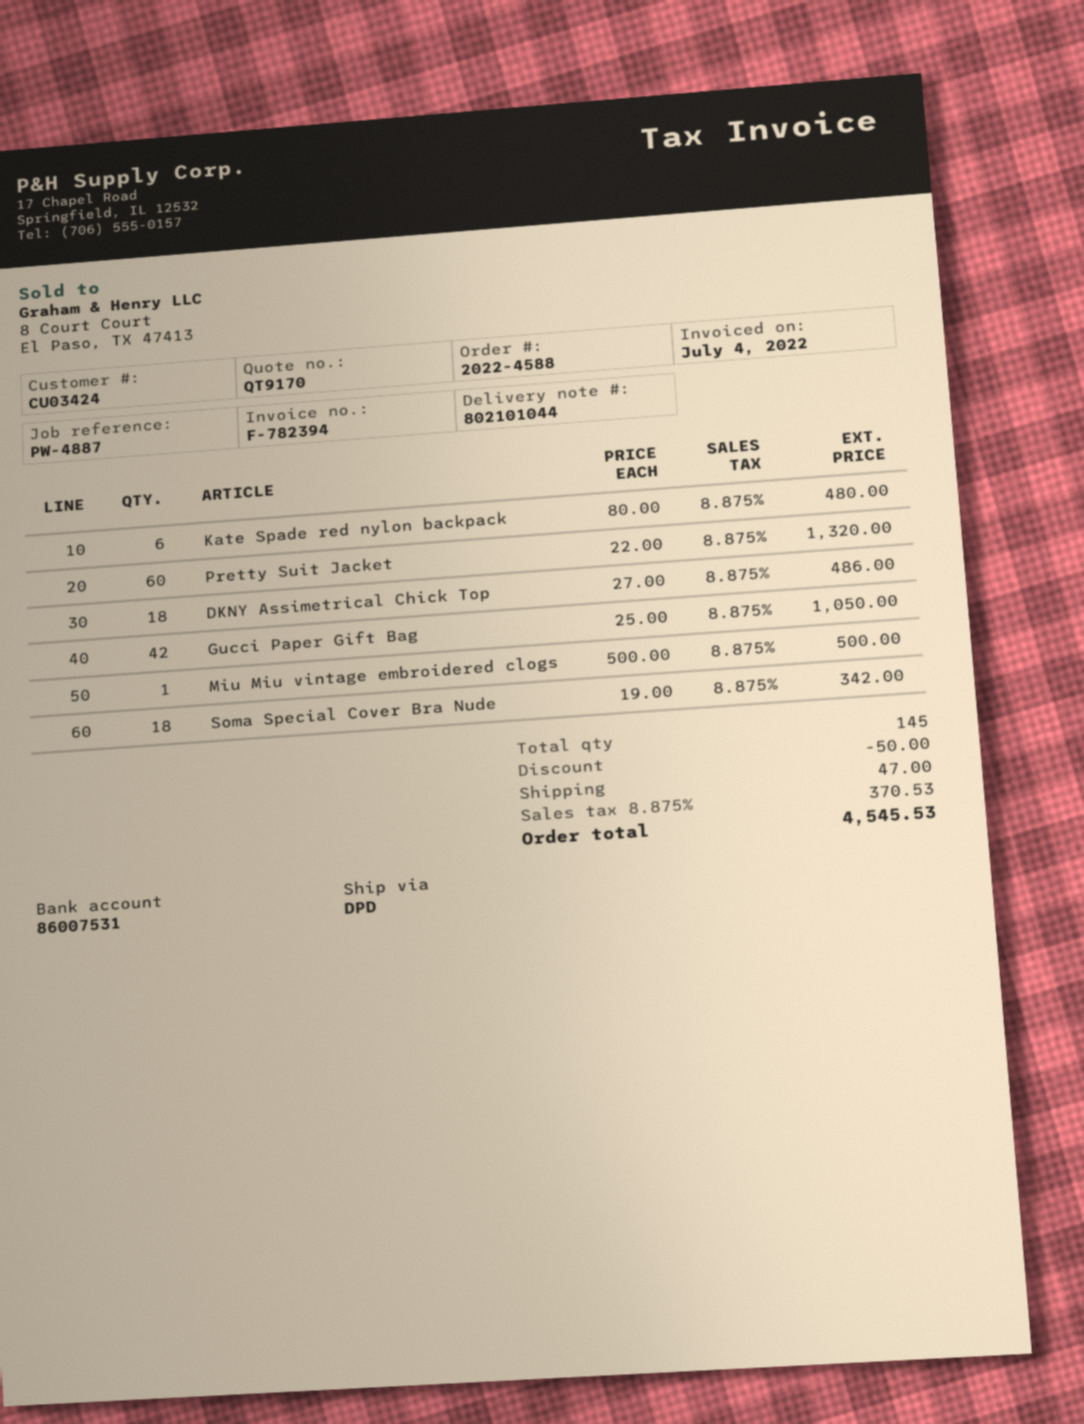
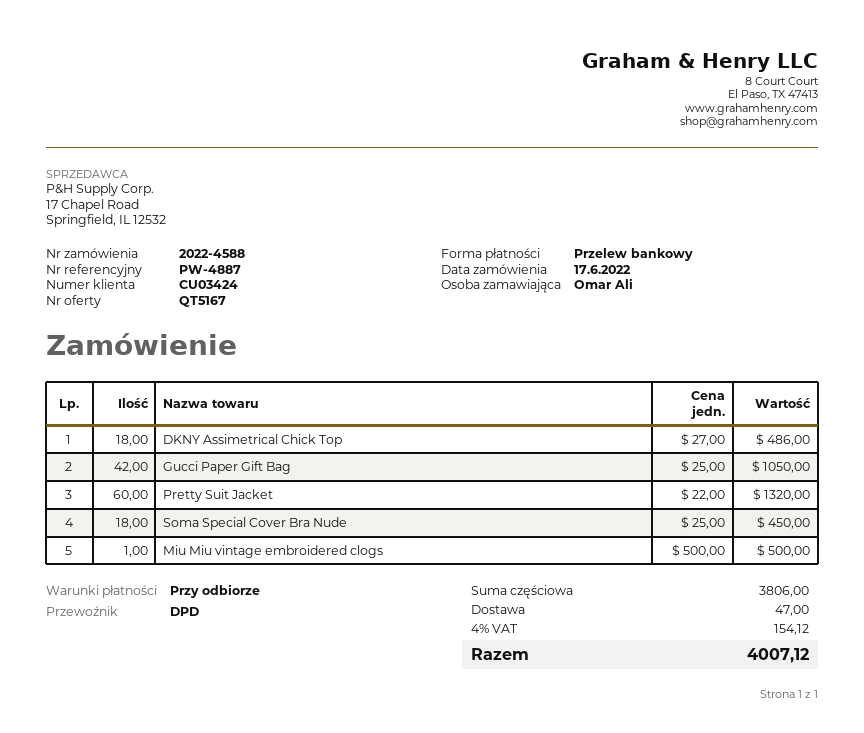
quote number: QT9170 -> QT5167
Kate Spade red nylon backpack: 6 x 80.00 = 480.00 -> none
Soma Special Cover Bra Nude: 18 x 19.00 = 342.00 -> 18 x 25.00 = 450.00
discount: 50.00 -> none
tax: 8.875% = 370.53 -> 4% = 154.12
total: 4545.53 -> 4007.12

